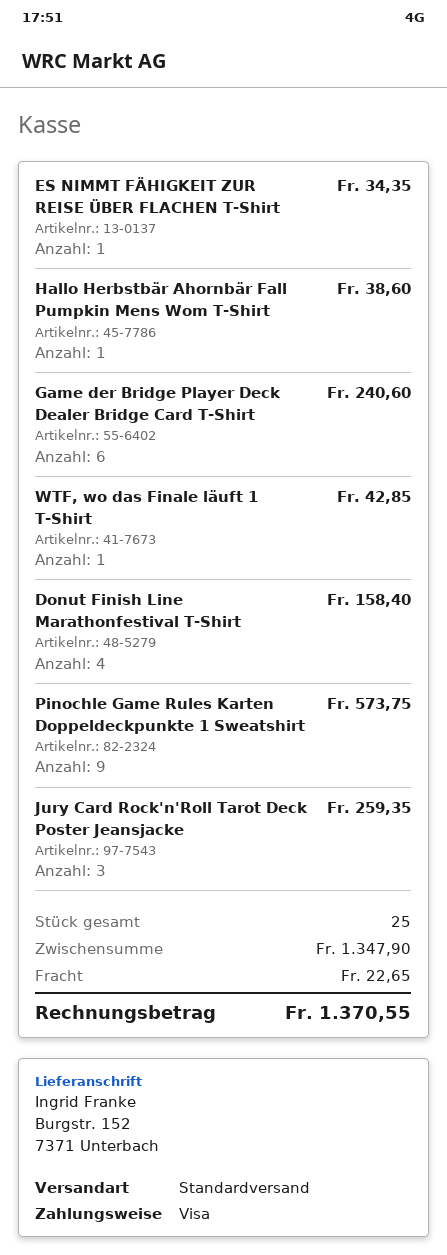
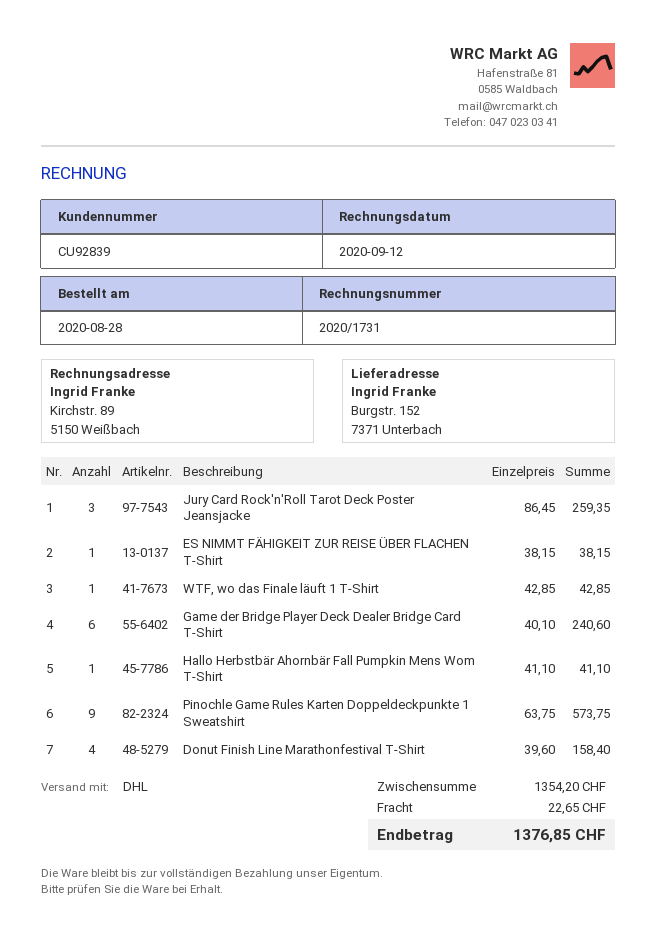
shipping method: standard -> DHL
ES NIMMT FÄHIGKEIT ZUR REISE ÜBER FLACHEN T-Shirt: 1 for 34.35 -> 1 for 38.15
Hallo Herbstbär Ahornbär Fall Pumpkin Mens Wom T-Shirt: 1 for 38.60 -> 1 for 41.10
subtotal: 1347.90 -> 1354.20
total: 1370.55 -> 1376.85

